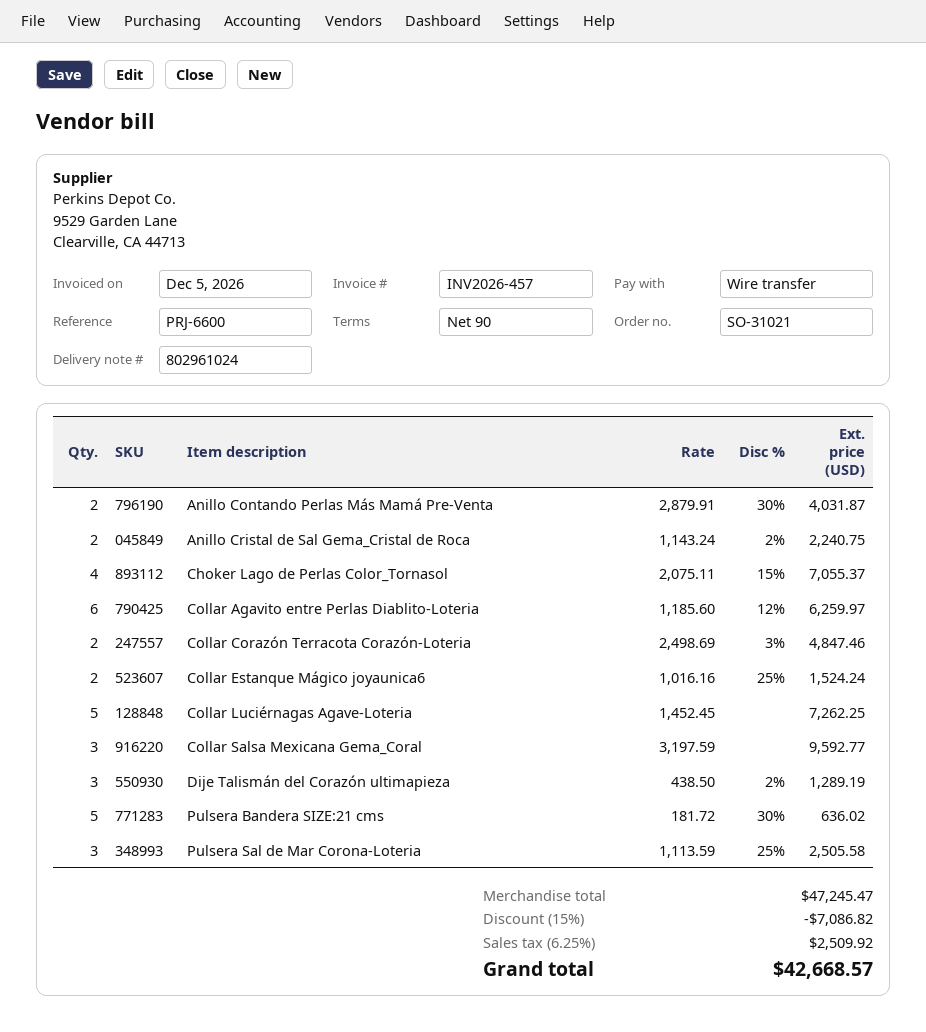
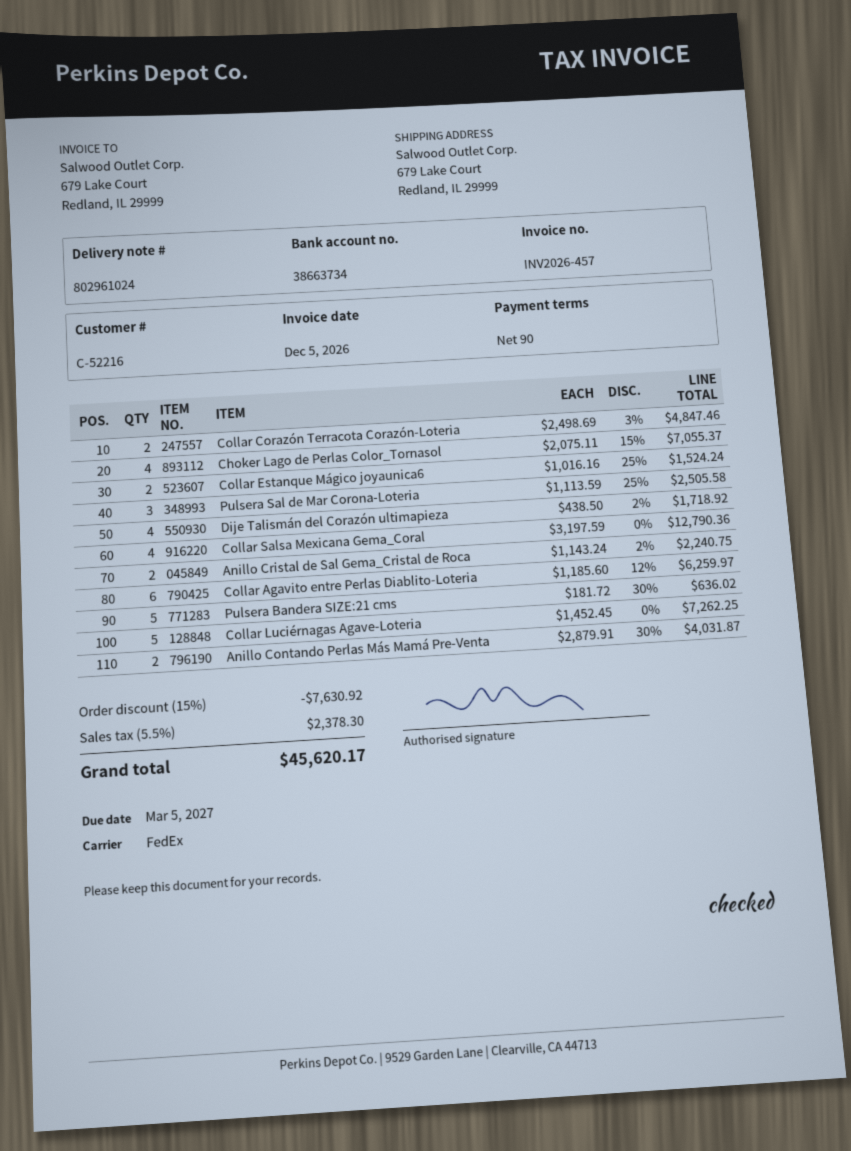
Collar Salsa Mexicana Gema_Coral: 3 x 3197.59 = 9592.77 -> 4 x 3197.59 = 12790.36
Dije Talismán del Corazón ultimapieza: 3 x 438.50 - 2% = 1289.19 -> 4 x 438.50 - 2% = 1718.92
discount: 15% = 7086.82 -> 15% = 7630.92
tax: 6.25% = 2509.92 -> 5.5% = 2378.30
total: 42668.57 -> 45620.17

